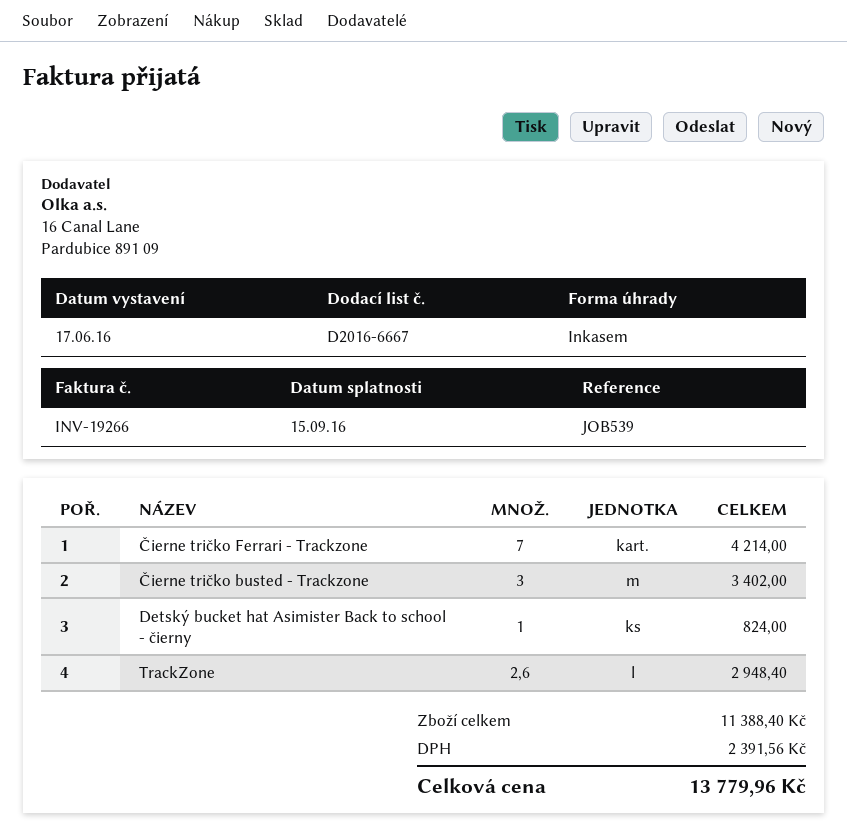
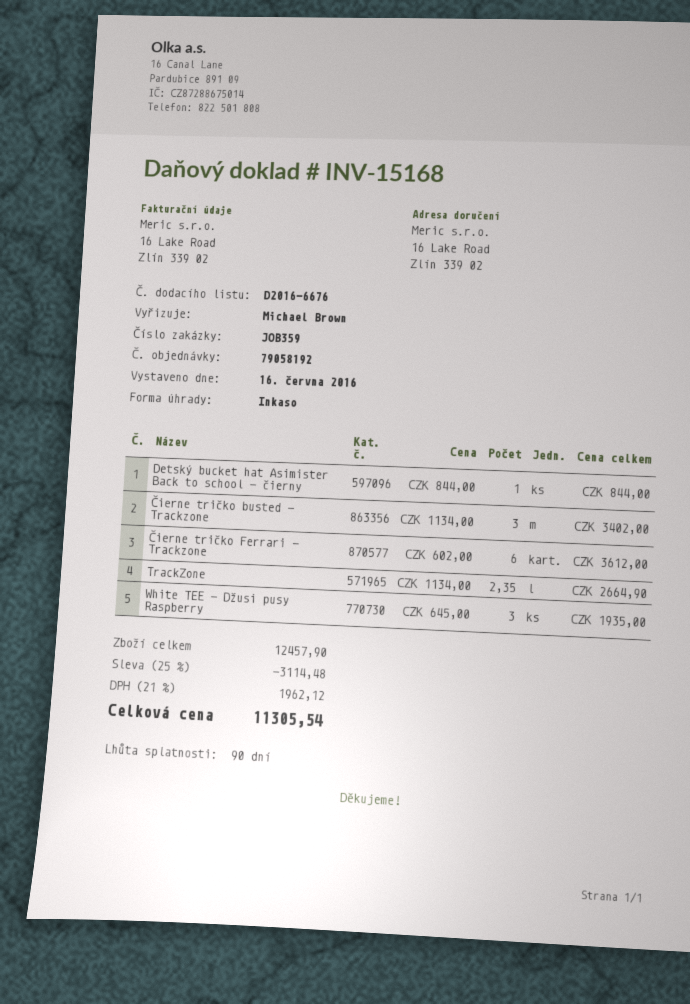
delivery note number: D2016-6667 -> D2016-6676
invoice number: INV-19266 -> INV-15168
invoice date: 2016-06-17 -> 2016-06-16
reference: JOB539 -> JOB359
Čierne tričko Ferrari - Trackzone: 7 for 4214.00 -> 6 for 3612.00
Detský bucket hat Asimister Back to school - čierny: 1 for 824.00 -> 1 for 844.00
TrackZone: 2.6 for 2948.40 -> 2.35 for 2664.90
White TEE - Džusi pusy Raspberry: none -> 3 for 1935.00
subtotal: 11388.40 -> 12457.90
discount: none -> 25% = 3114.48
tax: 2391.56 -> 1962.12
total: 13779.96 -> 11305.54

